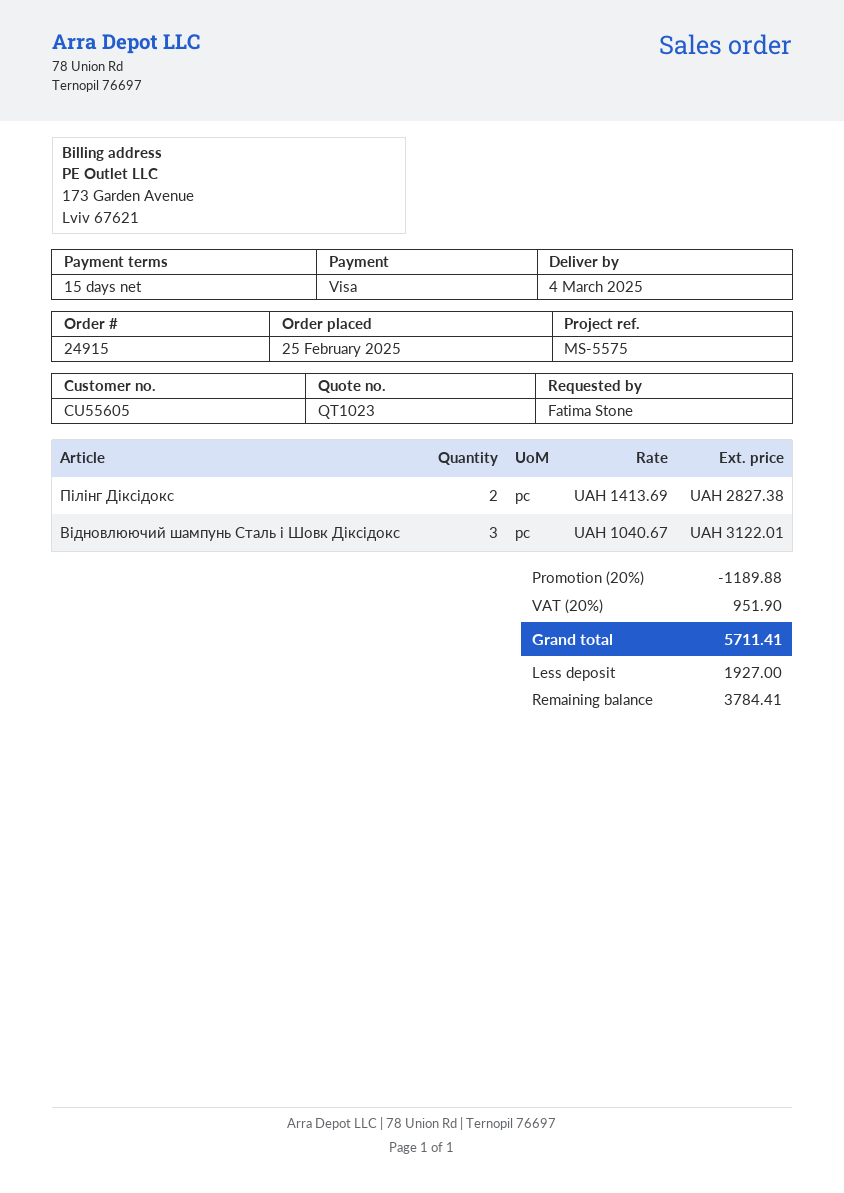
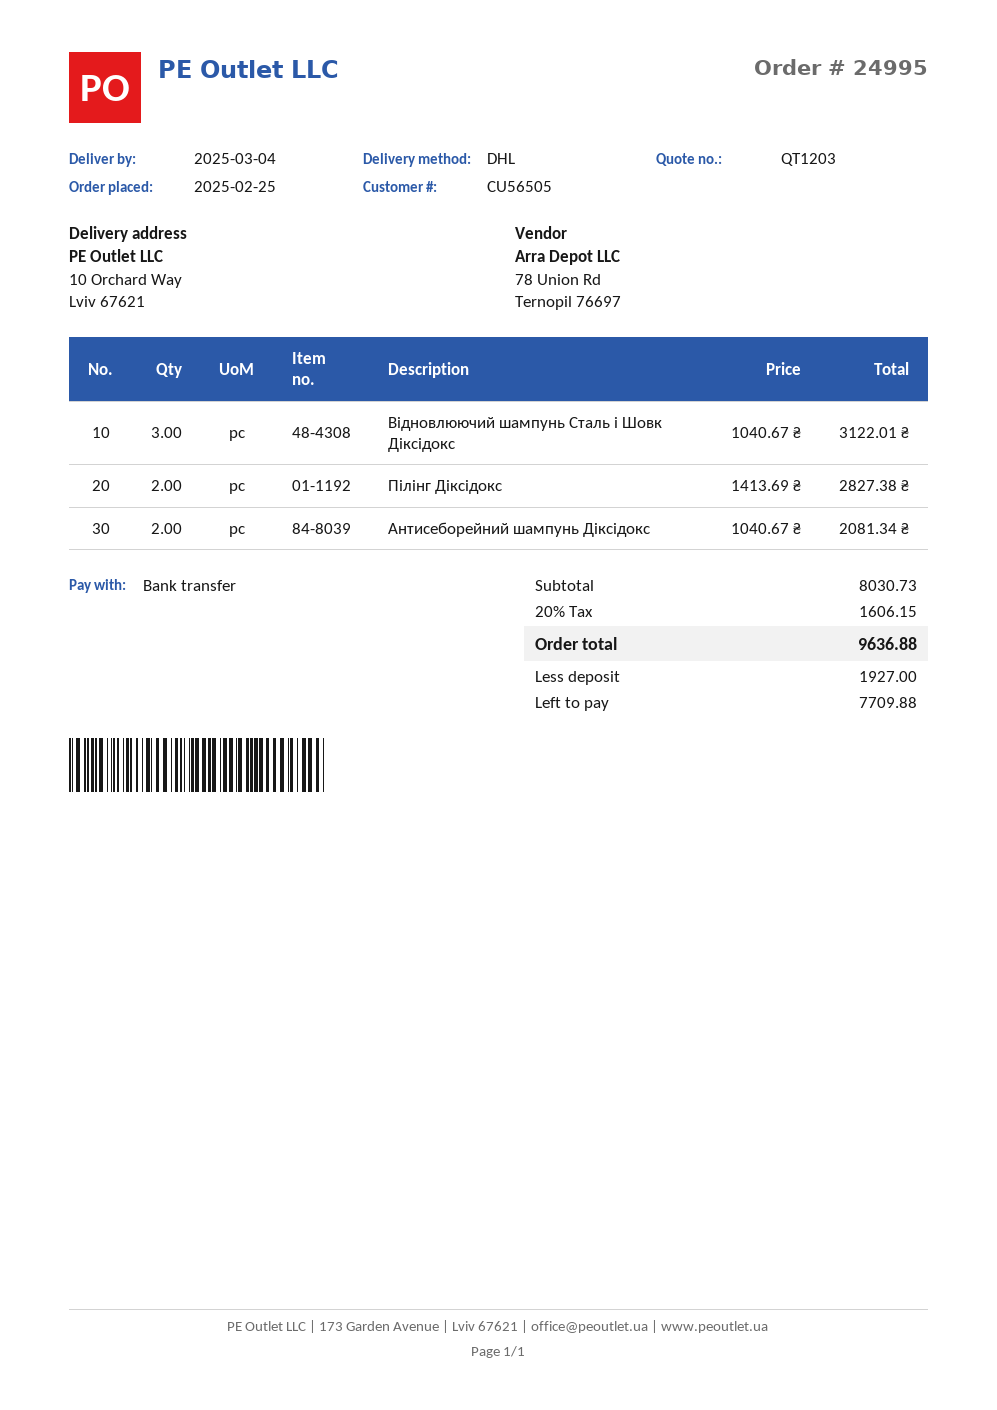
quote number: QT1023 -> QT1203
order number: 24915 -> 24995
customer number: CU55605 -> CU56505
payment method: Visa -> bank transfer
Антисеборейний шампунь Діксідокс: none -> 2 x 1040.67 = 2081.34
discount: 20% = 1189.88 -> none
tax: 20% = 951.90 -> 20% = 1606.15
total: 5711.41 -> 9636.88
balance: 3784.41 -> 7709.88

